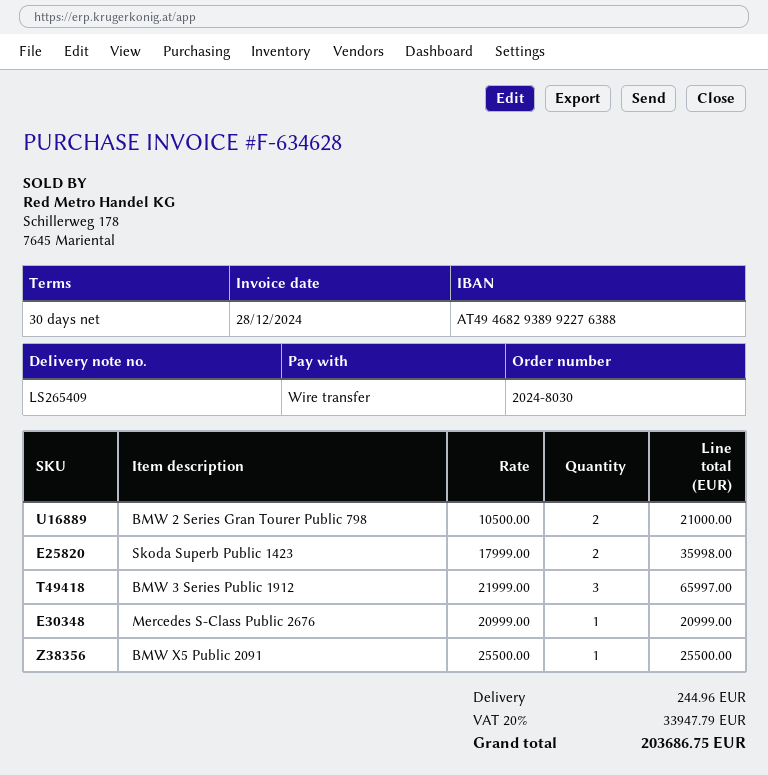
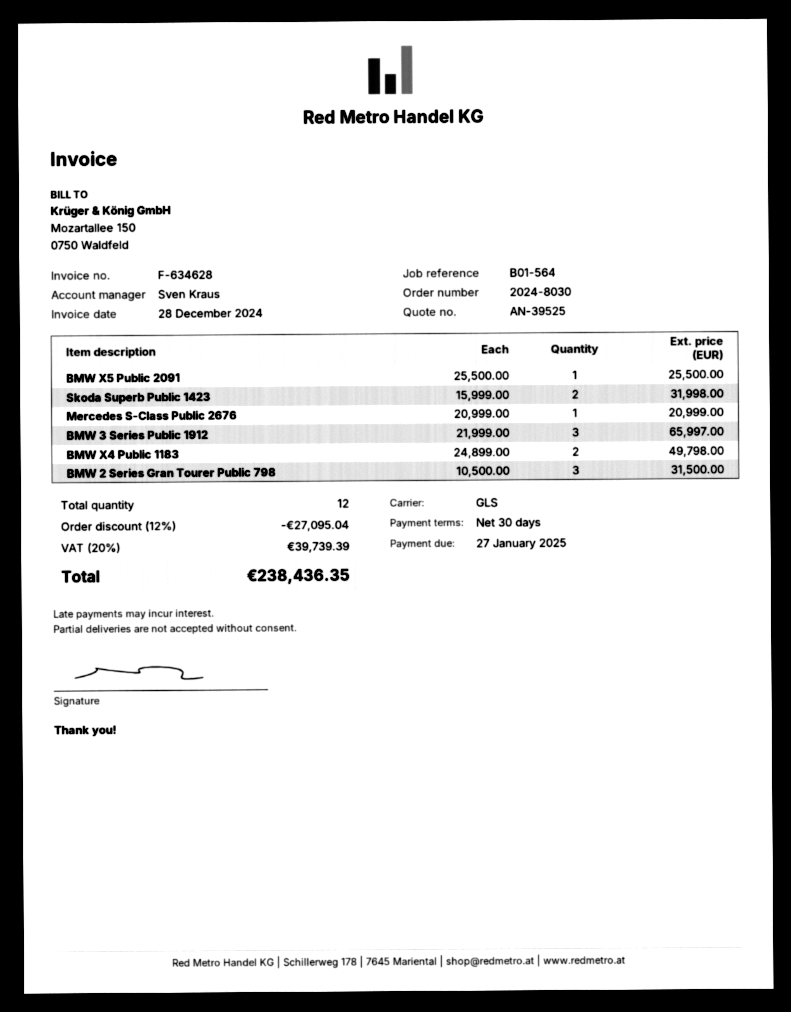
BMW 2 Series Gran Tourer Public 798: 2 x 10500.00 = 21000.00 -> 3 x 10500.00 = 31500.00
Skoda Superb Public 1423: 2 x 17999.00 = 35998.00 -> 2 x 15999.00 = 31998.00
BMW X4 Public 1183: none -> 2 x 24899.00 = 49798.00
discount: none -> 12% = 27095.04
shipping: 244.96 -> none
tax: 20% = 33947.79 -> 20% = 39739.39
total: 203686.75 -> 238436.35

